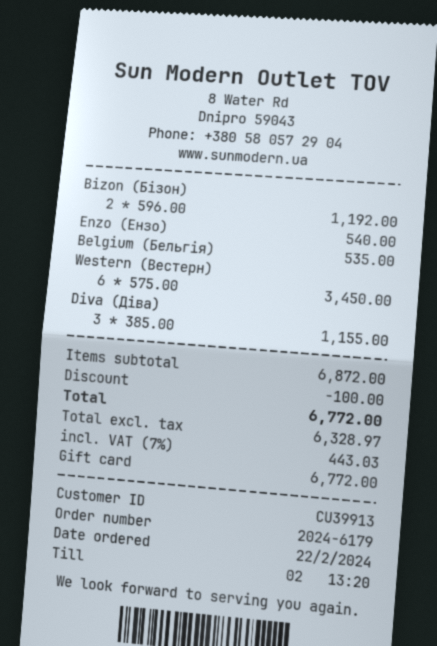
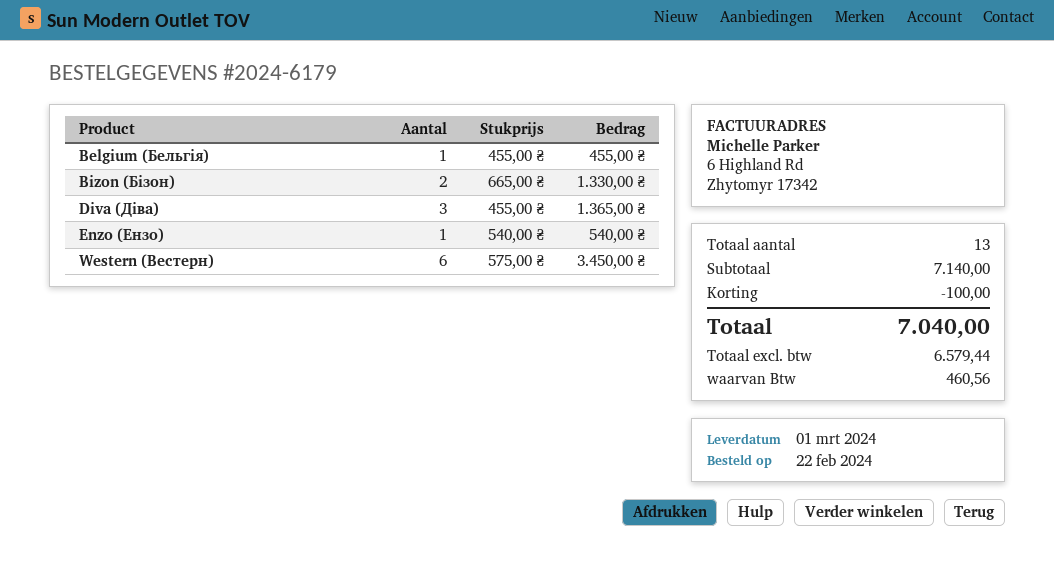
Bizon (Бізон): 2 x 596.00 = 1192.00 -> 2 x 665.00 = 1330.00
Belgium (Бельгія): 1 x 535.00 = 535.00 -> 1 x 455.00 = 455.00
Diva (Діва): 3 x 385.00 = 1155.00 -> 3 x 455.00 = 1365.00
subtotal: 6872.00 -> 7140.00
net: 6328.97 -> 6579.44
tax: 443.03 -> 460.56
total: 6772.00 -> 7040.00

